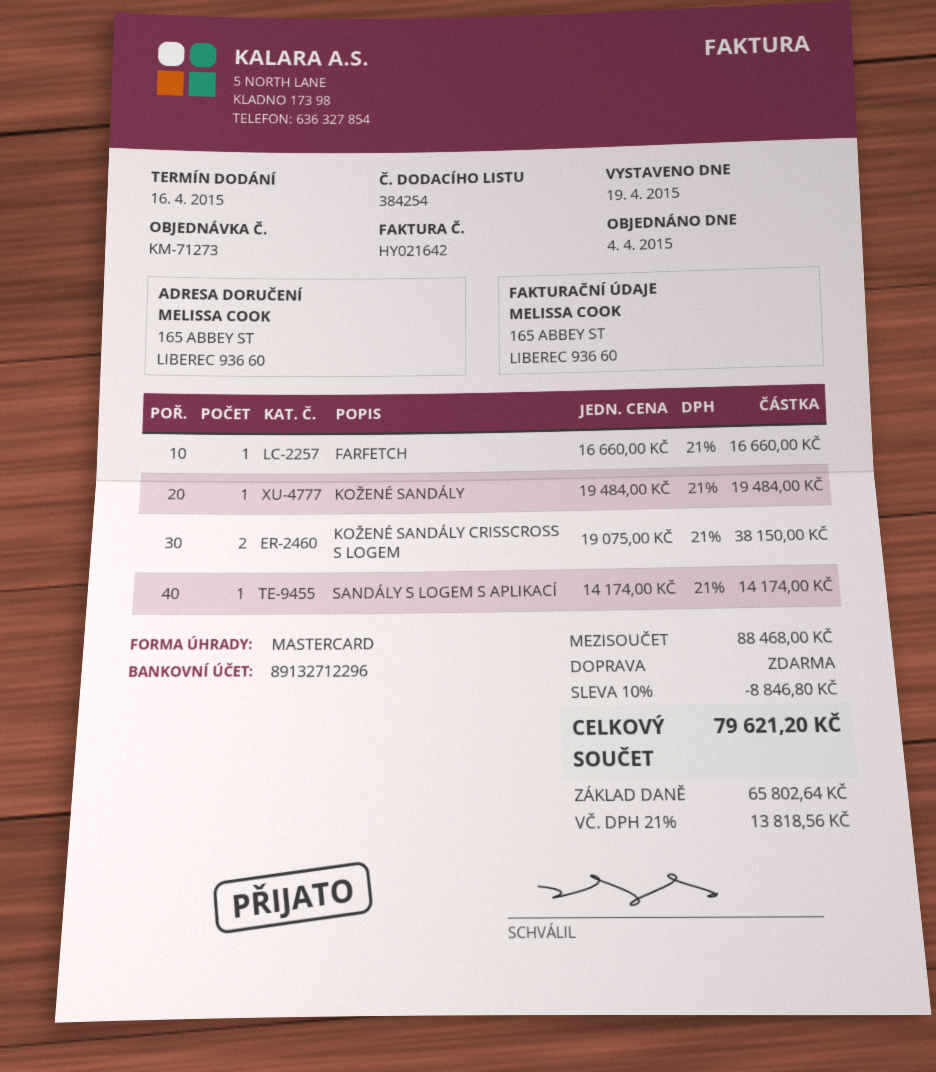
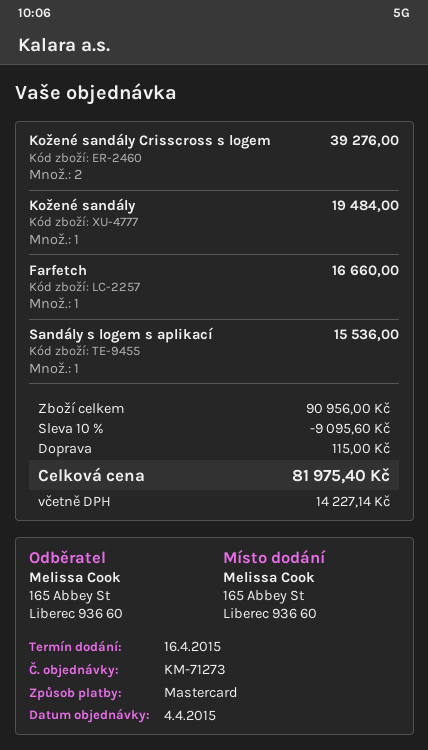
KOŽENÉ SANDÁLY CRISSCROSS S LOGEM: 2 for 38150.00 -> 2 for 39276.00
SANDÁLY S LOGEM S APLIKACÍ: 1 for 14174.00 -> 1 for 15536.00
subtotal: 88468.00 -> 90956.00
discount: 10% = 8846.80 -> 10% = 9095.60
shipping: 0.00 -> 115.00
tax: 13818.56 -> 14227.14
total: 79621.20 -> 81975.40

